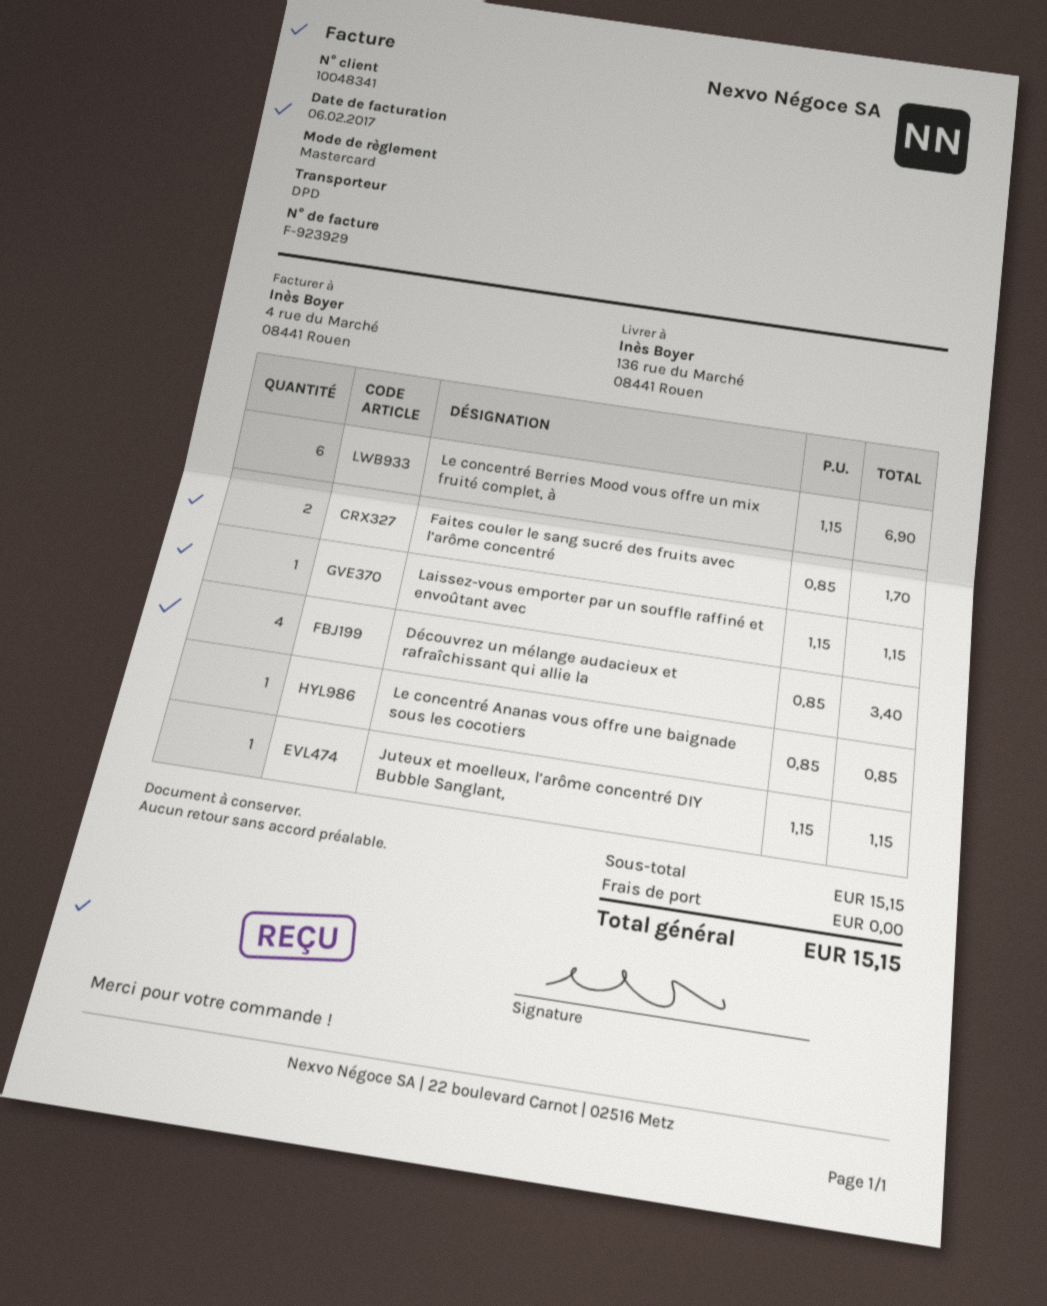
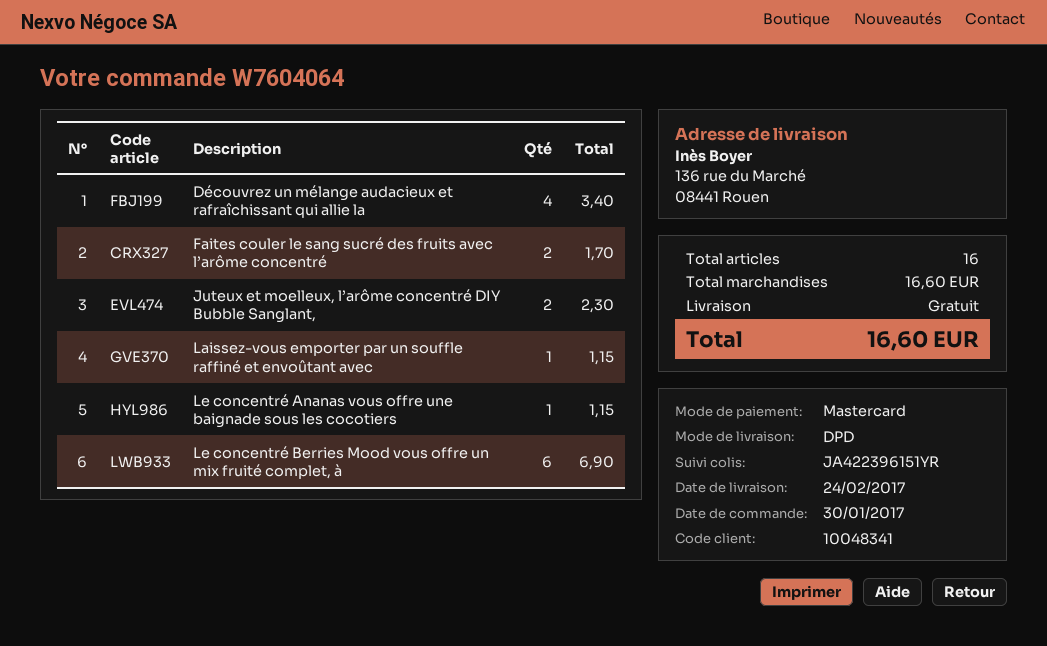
Le concentré Ananas vous offre une baignade sous les cocotiers: 1 for 0.85 -> 1 for 1.15
Juteux et moelleux, l’arôme concentré DIY Bubble Sanglant,: 1 for 1.15 -> 2 for 2.30
subtotal: 15.15 -> 16.60
total: 15.15 -> 16.60

